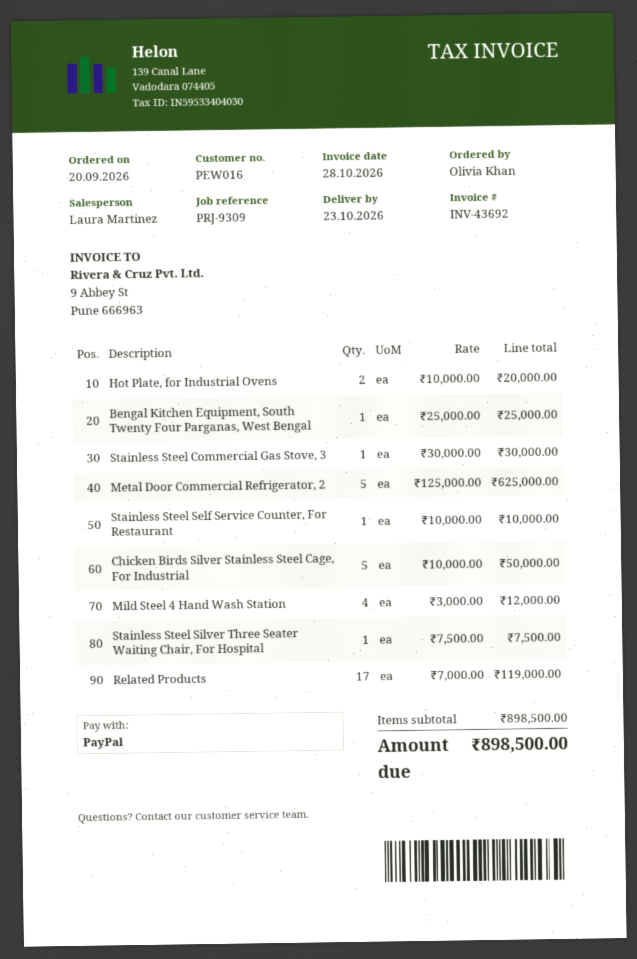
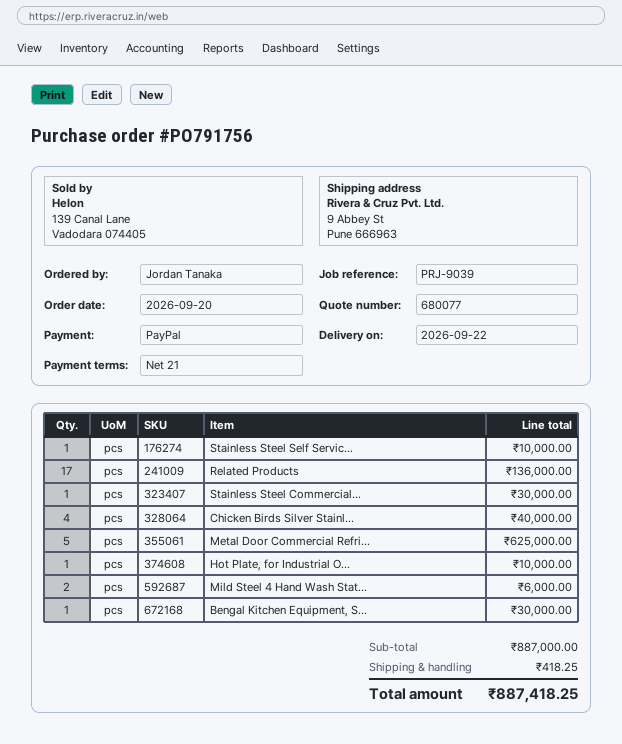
delivery date: 2026-10-23 -> 2026-09-22
reference: PRJ-9309 -> PRJ-9039
ordered by: Olivia Khan -> Jordan Tanaka
Hot Plate, for Industrial Ovens: 2 for 20000.00 -> 1 for 10000.00
Bengal Kitchen Equipment, South Twenty Four Parganas, West Bengal: 1 for 25000.00 -> 1 for 30000.00
Chicken Birds Silver Stainless Steel Cage, For Industrial: 5 for 50000.00 -> 4 for 40000.00
Mild Steel 4 Hand Wash Station: 4 for 12000.00 -> 2 for 6000.00
Stainless Steel Silver Three Seater Waiting Chair, For Hospital: 1 for 7500.00 -> none
Related Products: 17 for 119000.00 -> 17 for 136000.00
subtotal: 898500.00 -> 887000.00
shipping: none -> 418.25
total: 898500.00 -> 887418.25

